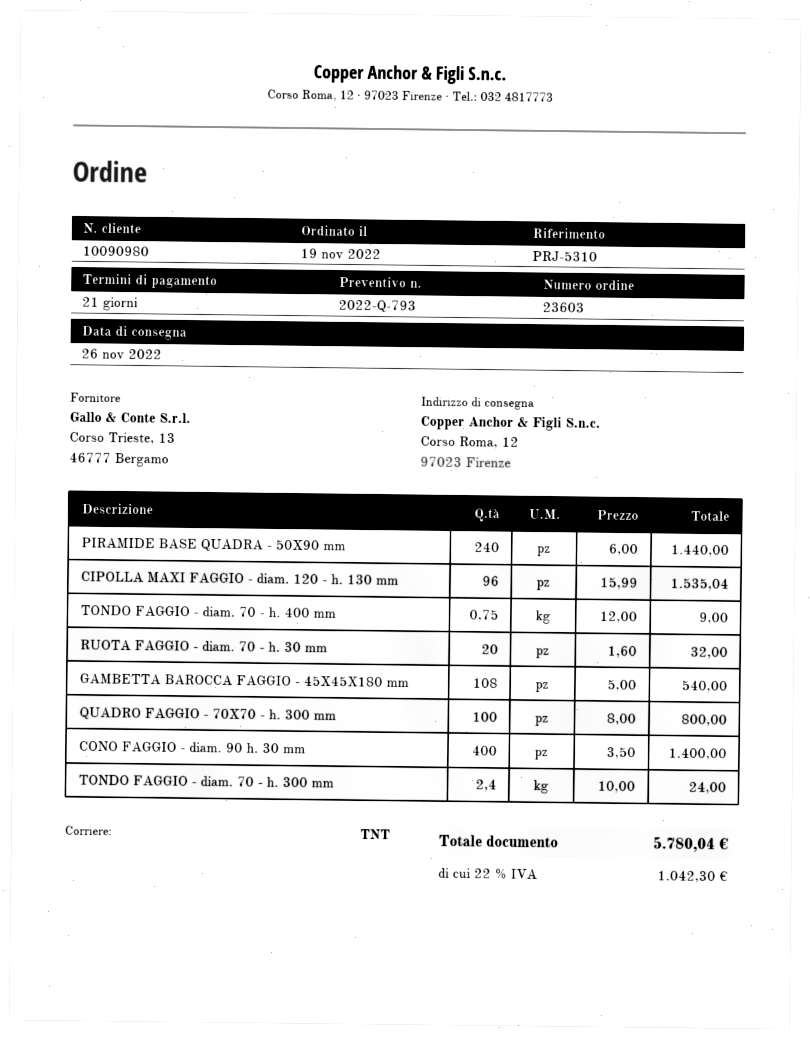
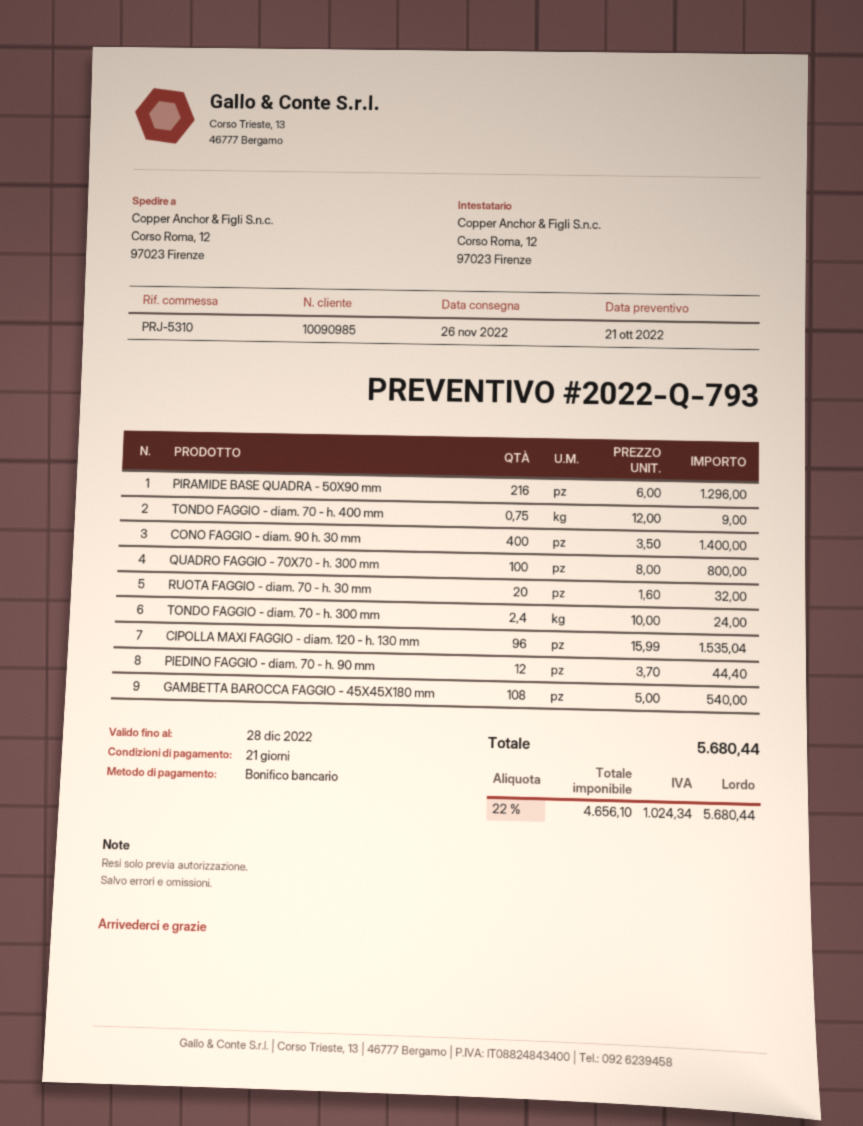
customer number: 10090980 -> 10090985
PIRAMIDE BASE QUADRA - 50X90 mm: 240 x 6.00 = 1440.00 -> 216 x 6.00 = 1296.00
PIEDINO FAGGIO - diam. 70 - h. 90 mm: none -> 12 x 3.70 = 44.40
tax: 22% = 1042.30 -> 22% = 1024.34
total: 5780.04 -> 5680.44

